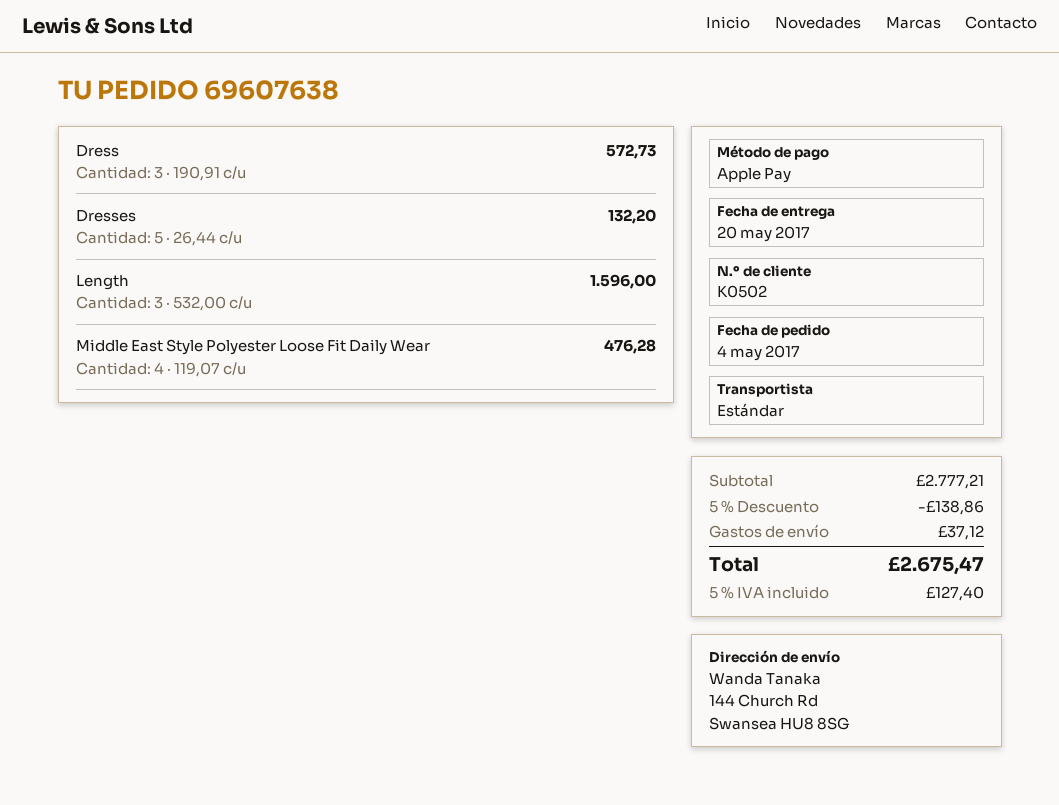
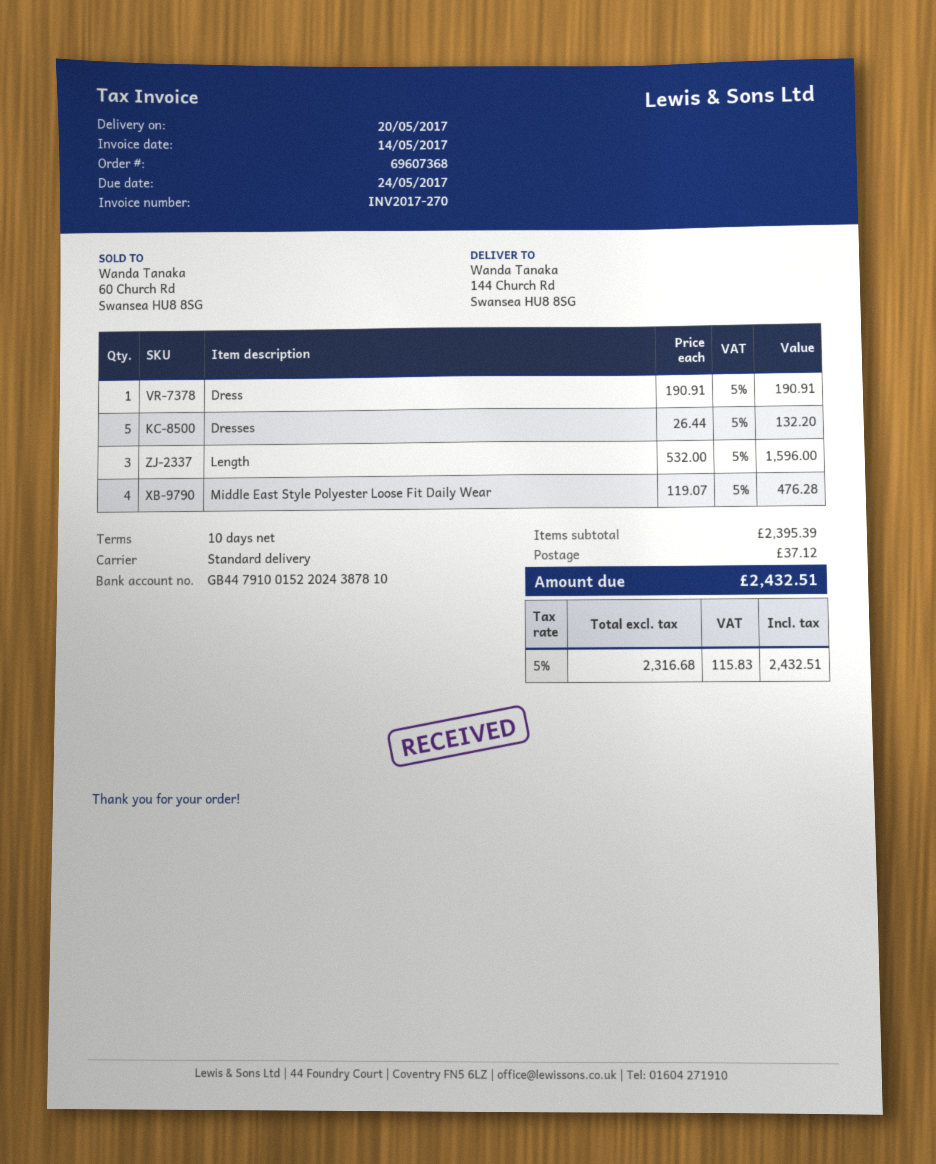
order number: 69607638 -> 69607368
Dress: 3 x 190.91 = 572.73 -> 1 x 190.91 = 190.91
subtotal: 2777.21 -> 2395.39
discount: 5% = 138.86 -> none
tax: 5% = 127.40 -> 5% = 115.83
total: 2675.47 -> 2432.51

